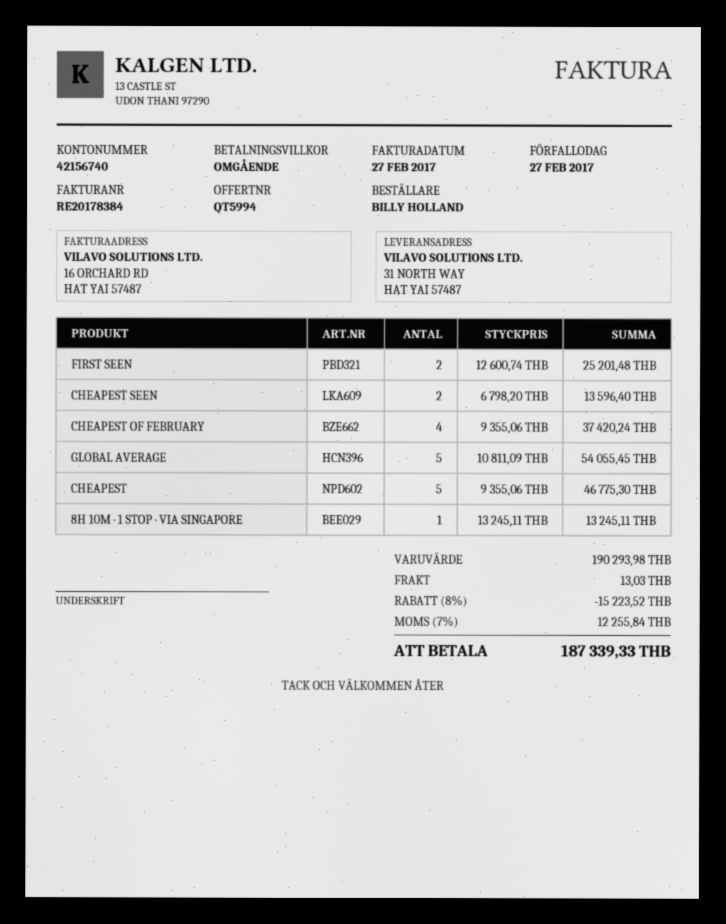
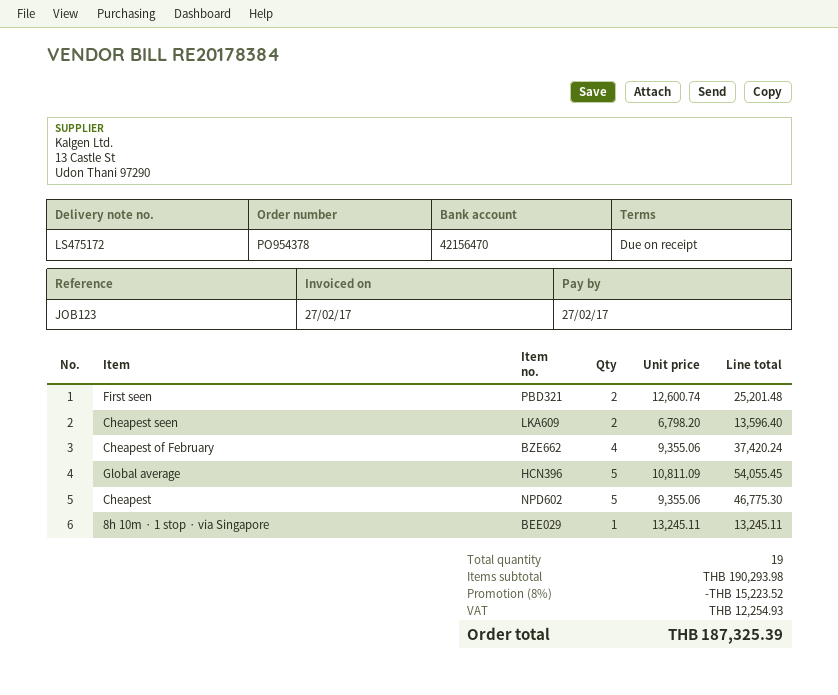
bank account: 42156740 -> 42156470
shipping: 13.03 -> none
tax: 12255.84 -> 12254.93
total: 187339.33 -> 187325.39

